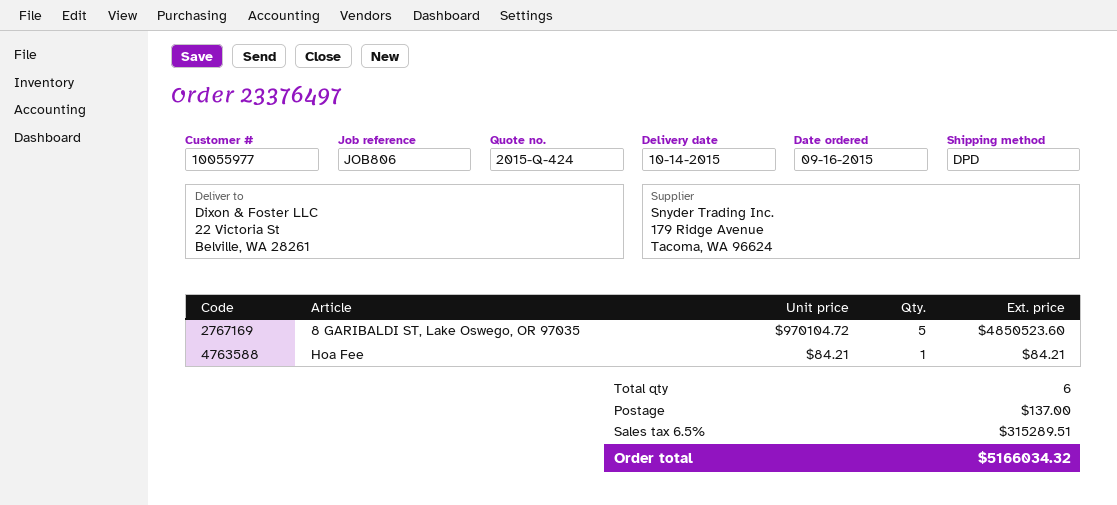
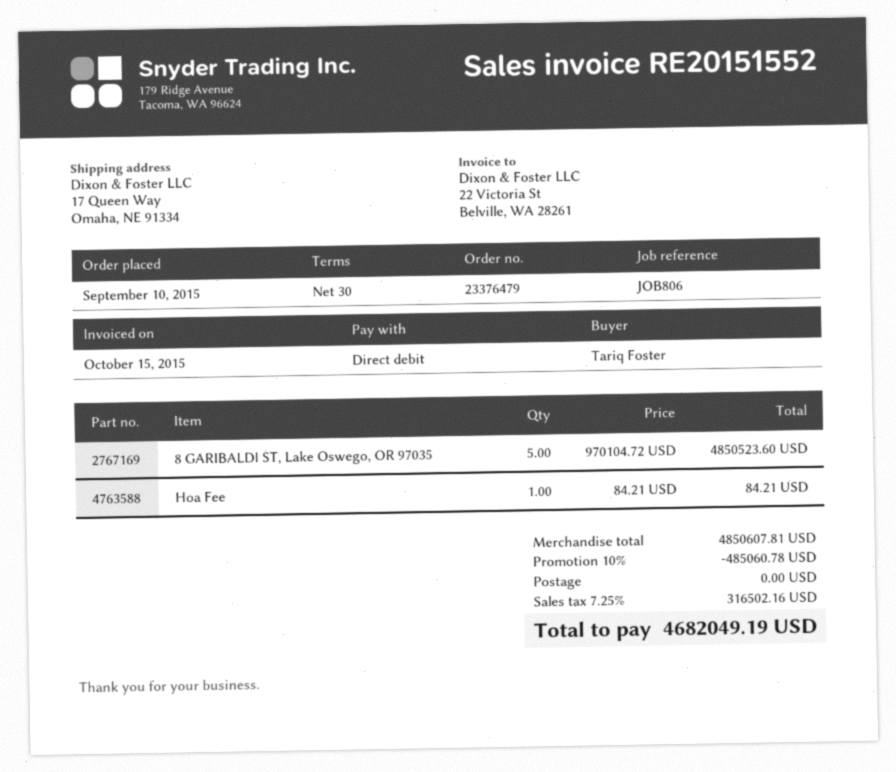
order number: 23376497 -> 23376479
order date: 2015-09-16 -> 2015-09-10
ship to: 22 Victoria St, Belville, WA 28261 -> 17 Queen Way, Omaha, NE 91334
discount: none -> 10% = 485060.78
shipping: 137.00 -> 0.00
tax: 6.5% = 315289.51 -> 7.25% = 316502.16
total: 5166034.32 -> 4682049.19

